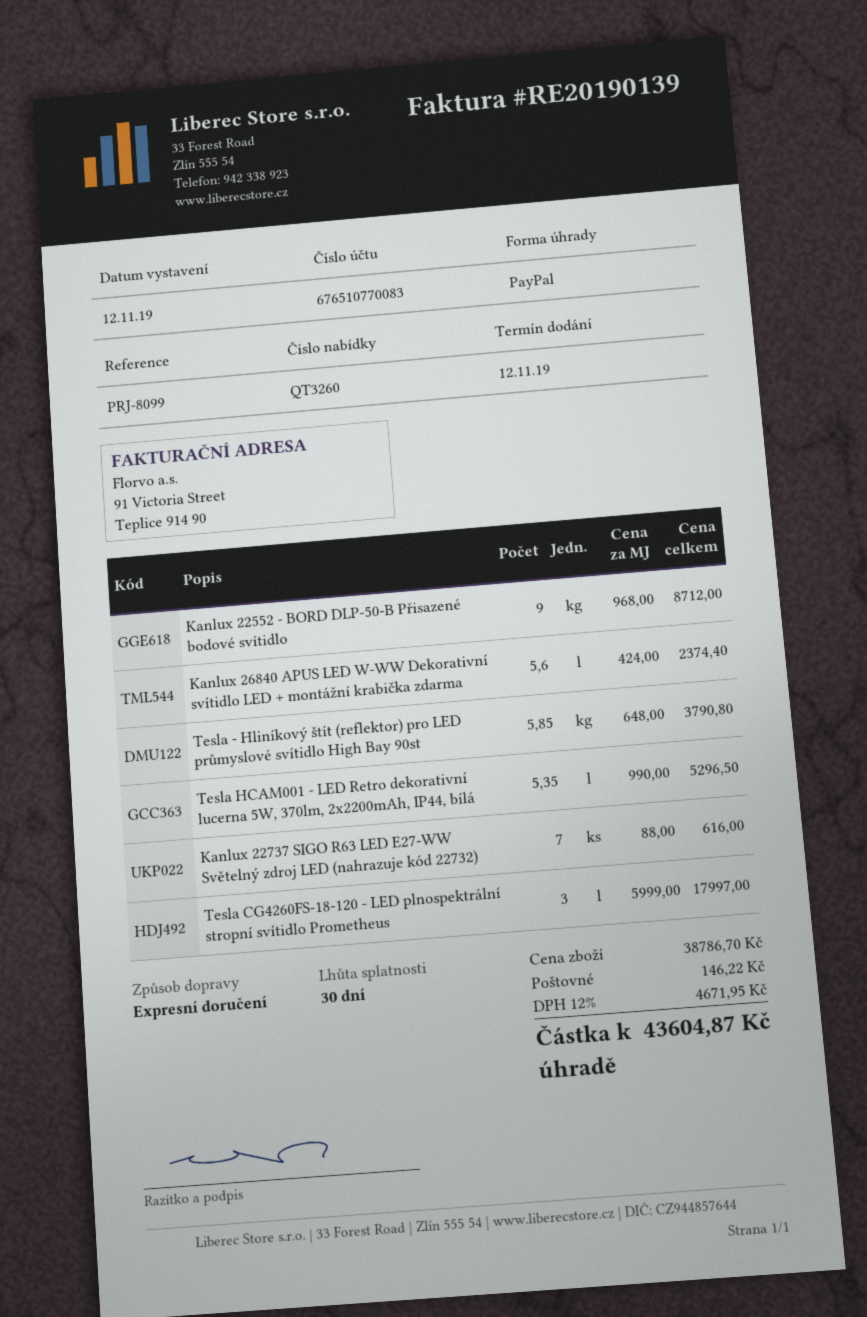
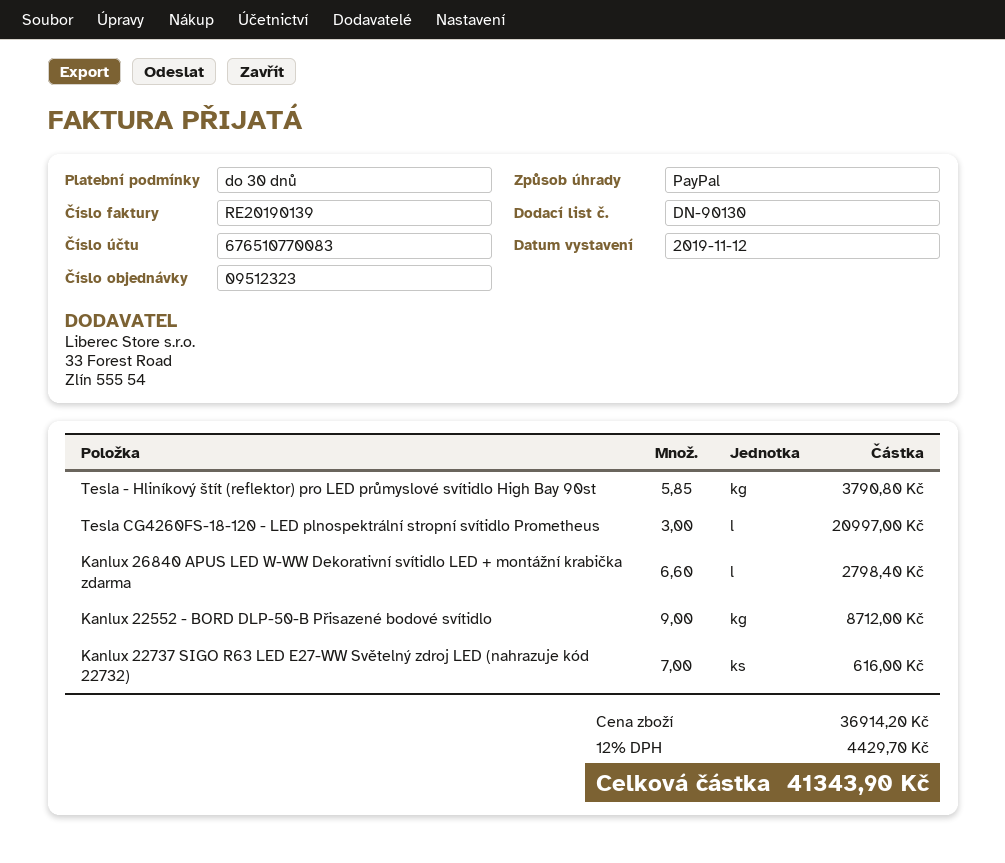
Kanlux 26840 APUS LED W-WW Dekorativní svítidlo LED + montážní krabička zdarma: 5.6 for 2374.40 -> 6.6 for 2798.40
Tesla HCAM001 - LED Retro dekorativní lucerna 5W, 370lm, 2x2200mAh, IP44, bílá: 5.35 for 5296.50 -> none
Tesla CG4260FS-18-120 - LED plnospektrální stropní svítidlo Prometheus: 3 for 17997.00 -> 3 for 20997.00
subtotal: 38786.70 -> 36914.20
shipping: 146.22 -> none
tax: 12% = 4671.95 -> 12% = 4429.70
total: 43604.87 -> 41343.90

